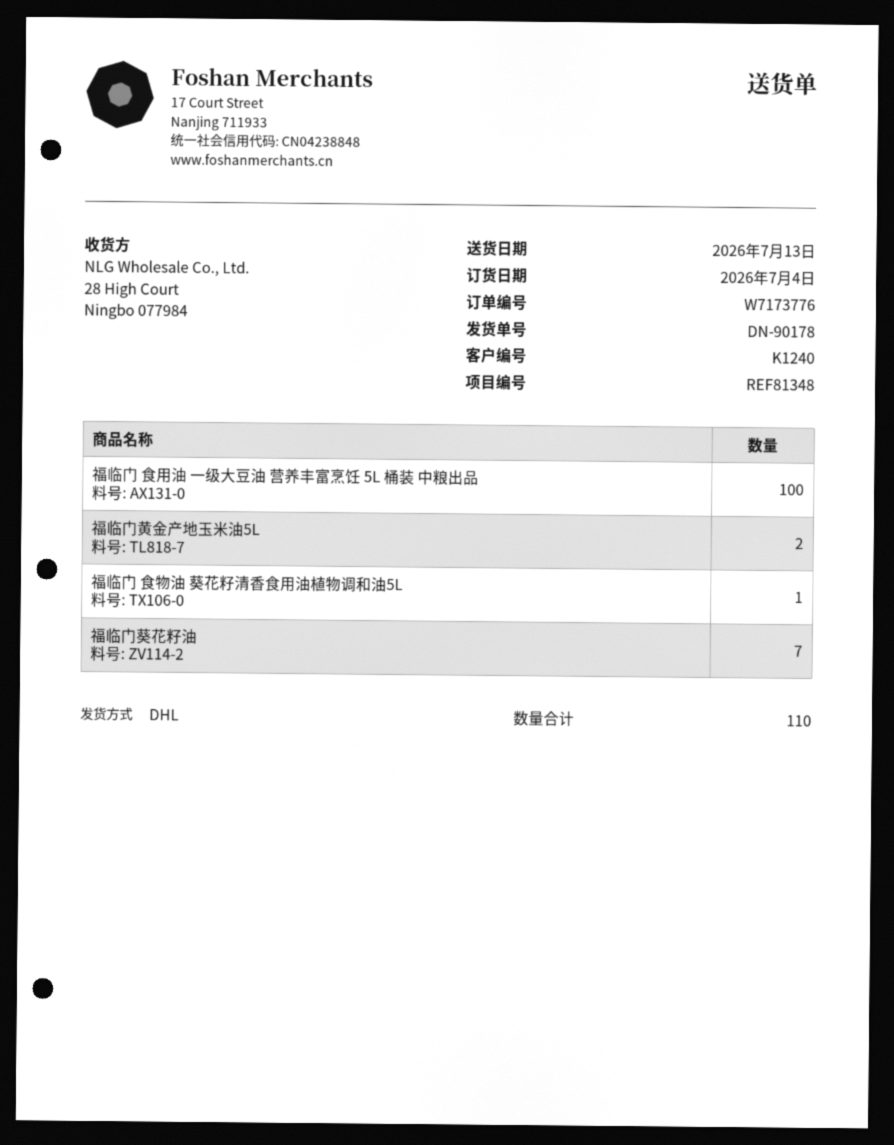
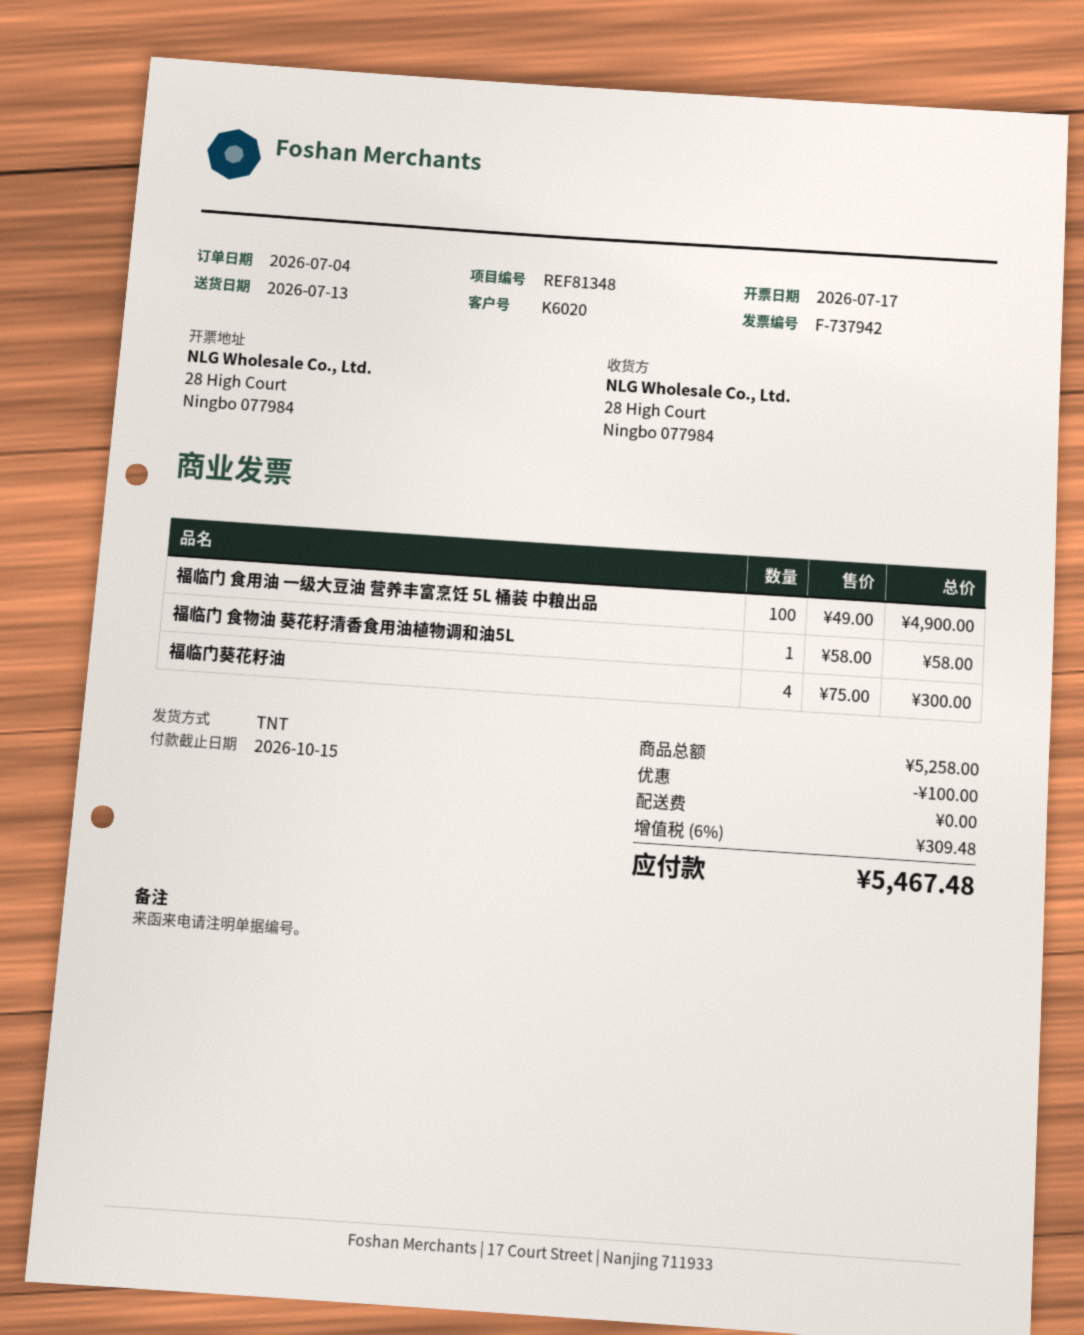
customer number: K1240 -> K6020
shipping method: DHL -> TNT
福临门黄金产地玉米油5L: 2 -> none
福临门葵花籽油: 7 -> 4

